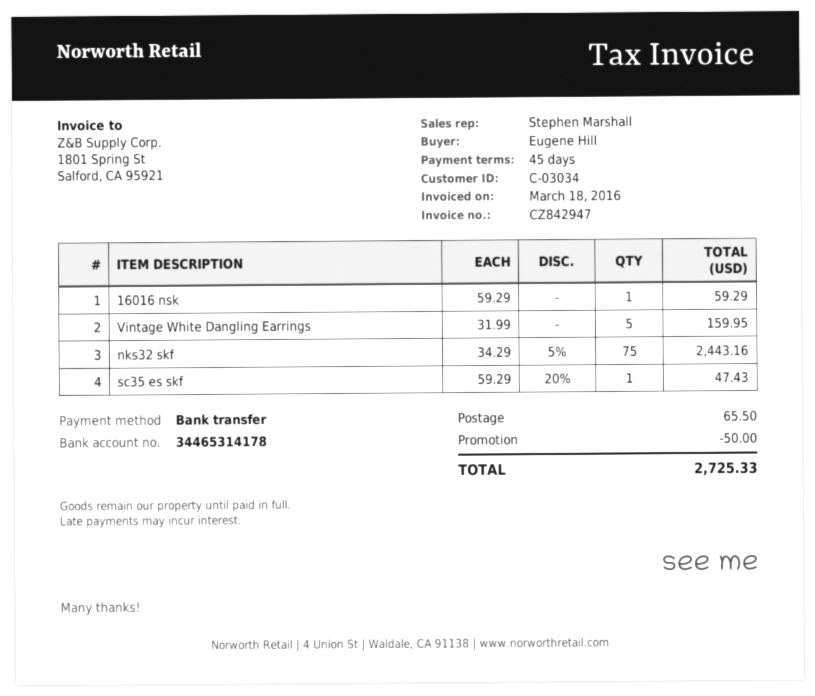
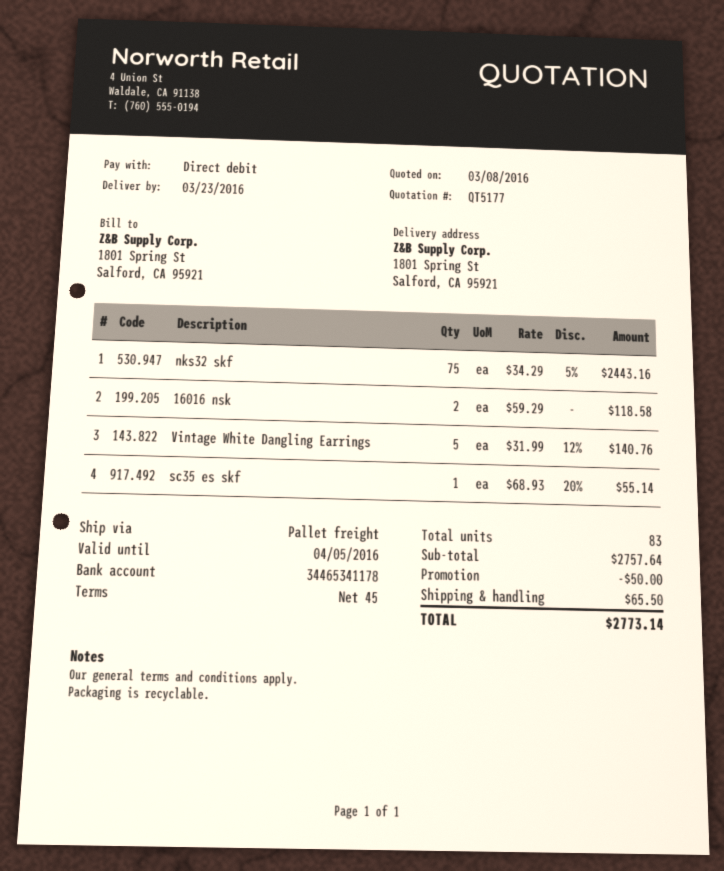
payment method: bank transfer -> direct debit
bank account: 34465314178 -> 34465341178
16016 nsk: 1 x 59.29 = 59.29 -> 2 x 59.29 = 118.58
Vintage White Dangling Earrings: 5 x 31.99 = 159.95 -> 5 x 31.99 - 12% = 140.76
sc35 es skf: 1 x 59.29 - 20% = 47.43 -> 1 x 68.93 - 20% = 55.14
total: 2725.33 -> 2773.14

